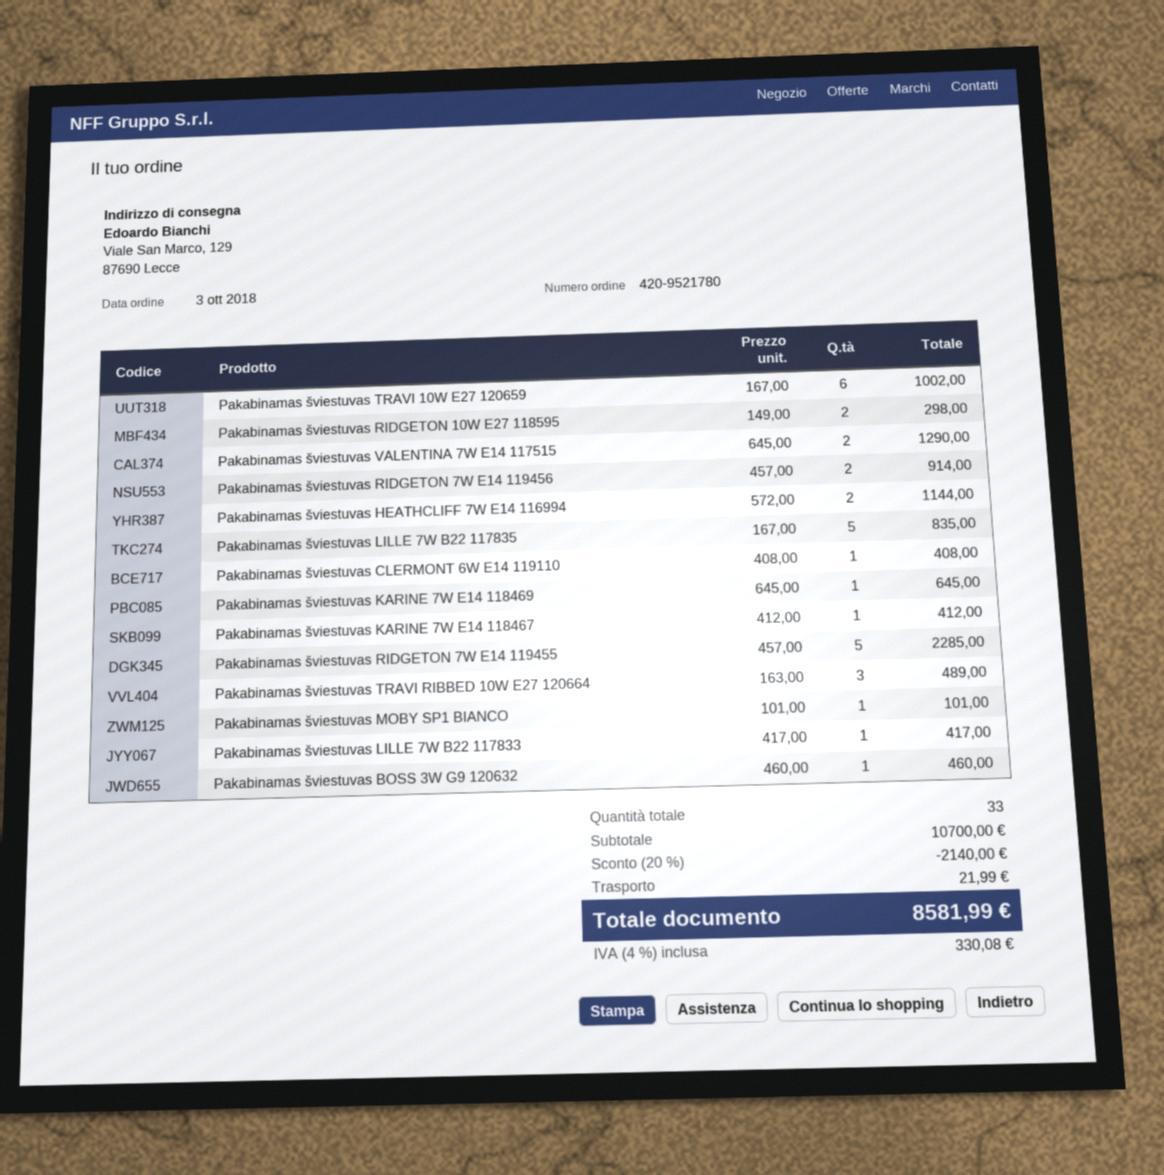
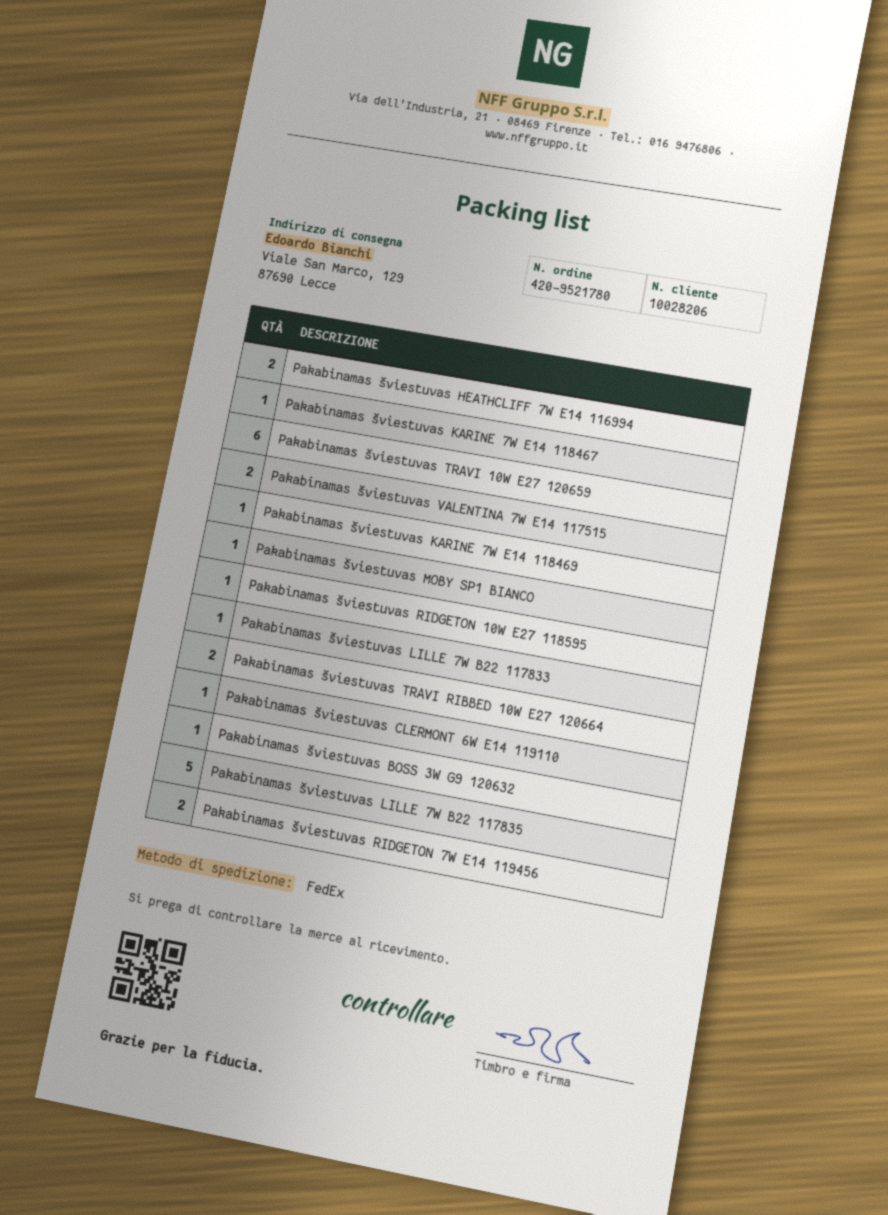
Pakabinamas šviestuvas RIDGETON 10W E27 118595: 2 -> 1
Pakabinamas šviestuvas RIDGETON 7W E14 119455: 5 -> none
Pakabinamas šviestuvas TRAVI RIBBED 10W E27 120664: 3 -> 2

